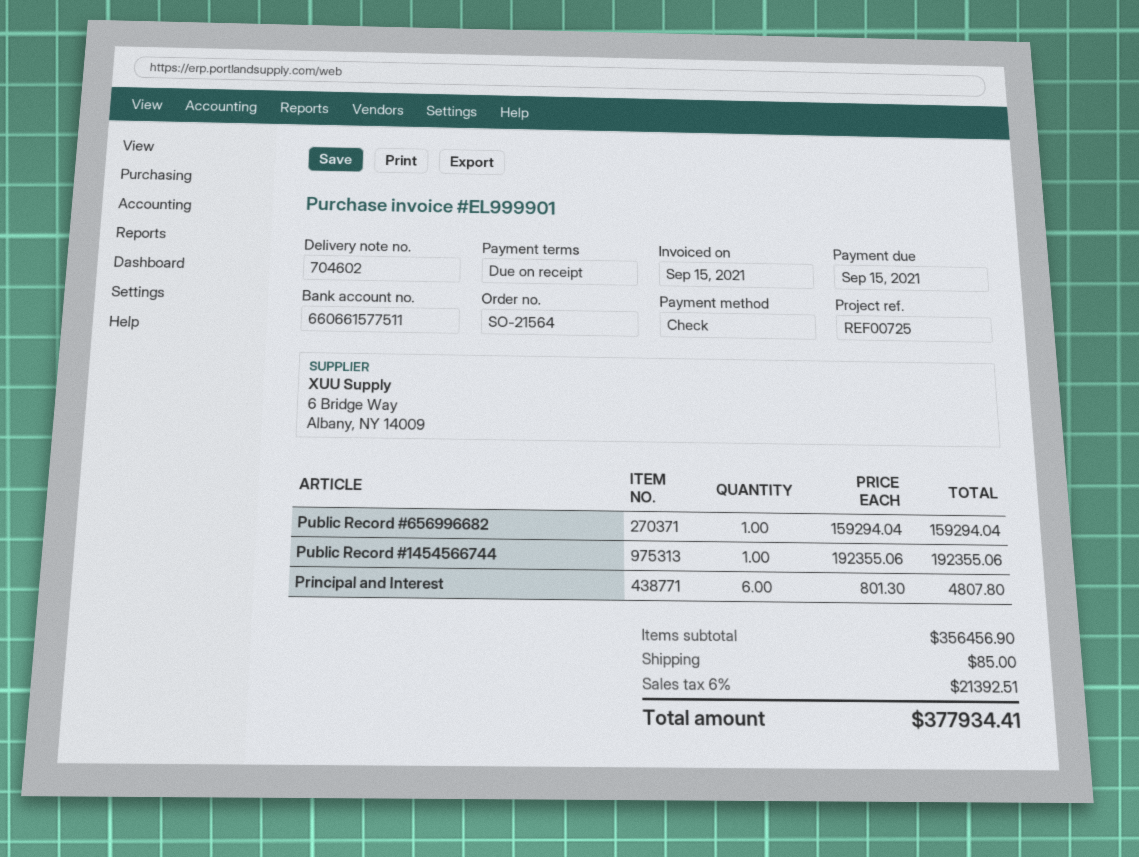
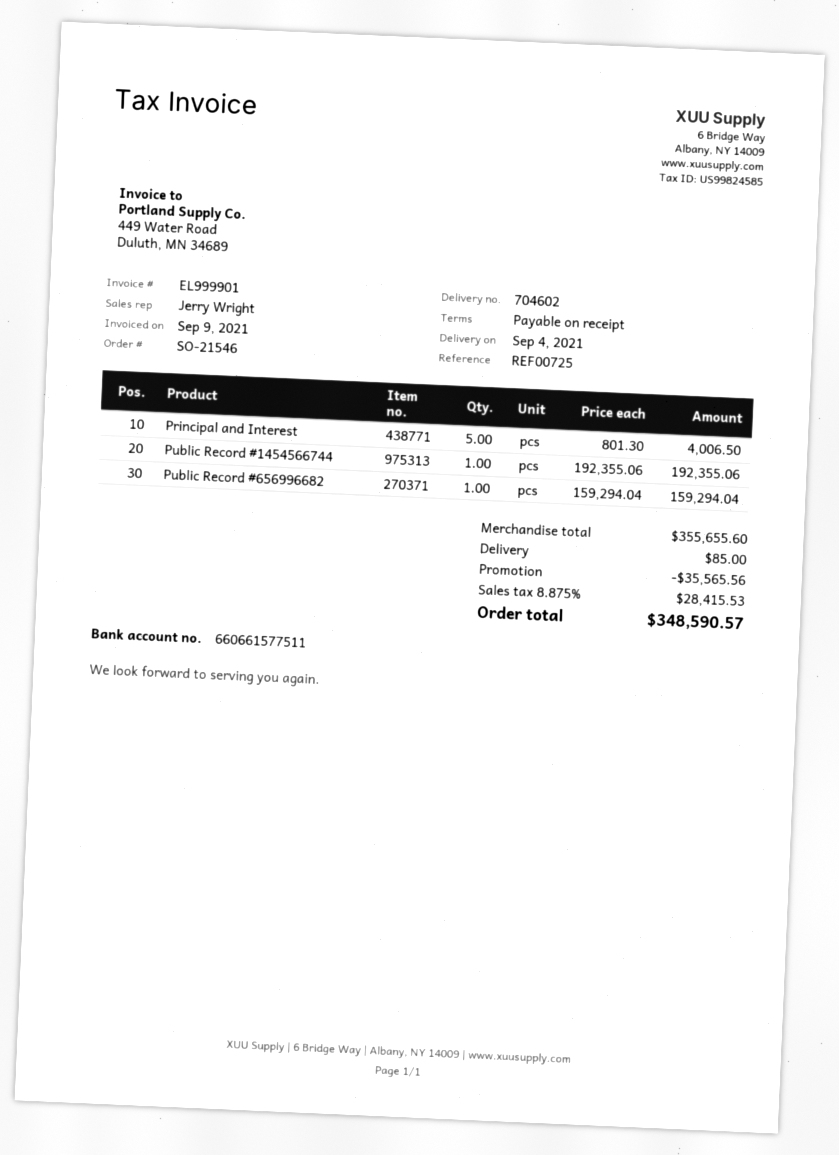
order number: SO-21564 -> SO-21546
invoice date: 2021-09-15 -> 2021-09-09
Principal and Interest: 6 x 801.30 = 4807.80 -> 5 x 801.30 = 4006.50
subtotal: 356456.90 -> 355655.60
discount: none -> 35565.56
tax: 6% = 21392.51 -> 8.875% = 28415.53
total: 377934.41 -> 348590.57

